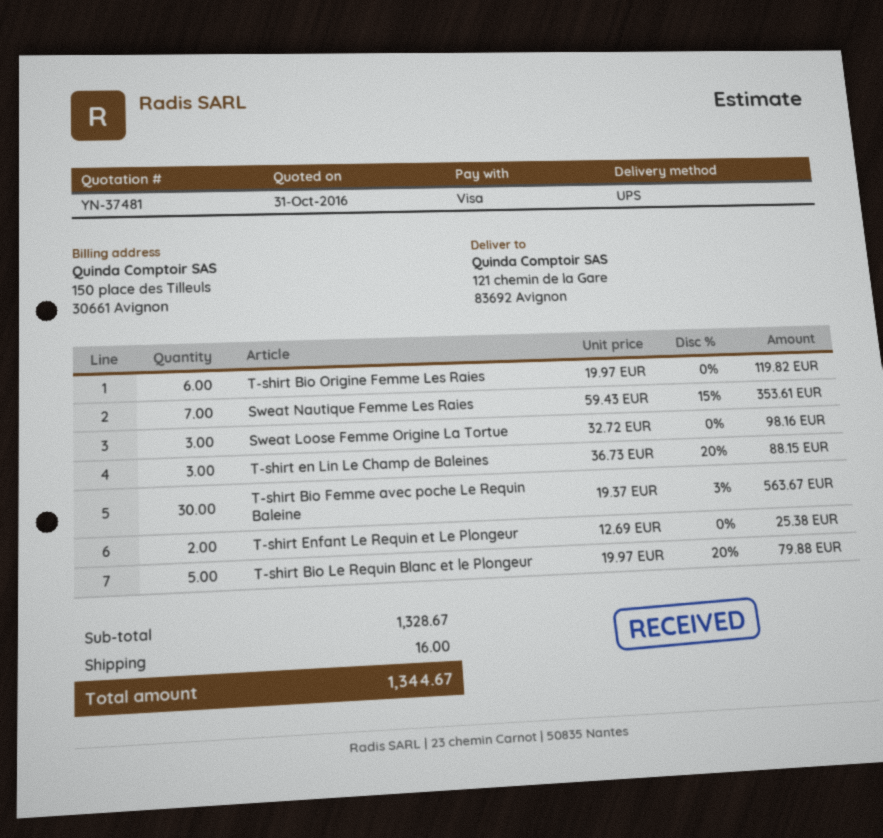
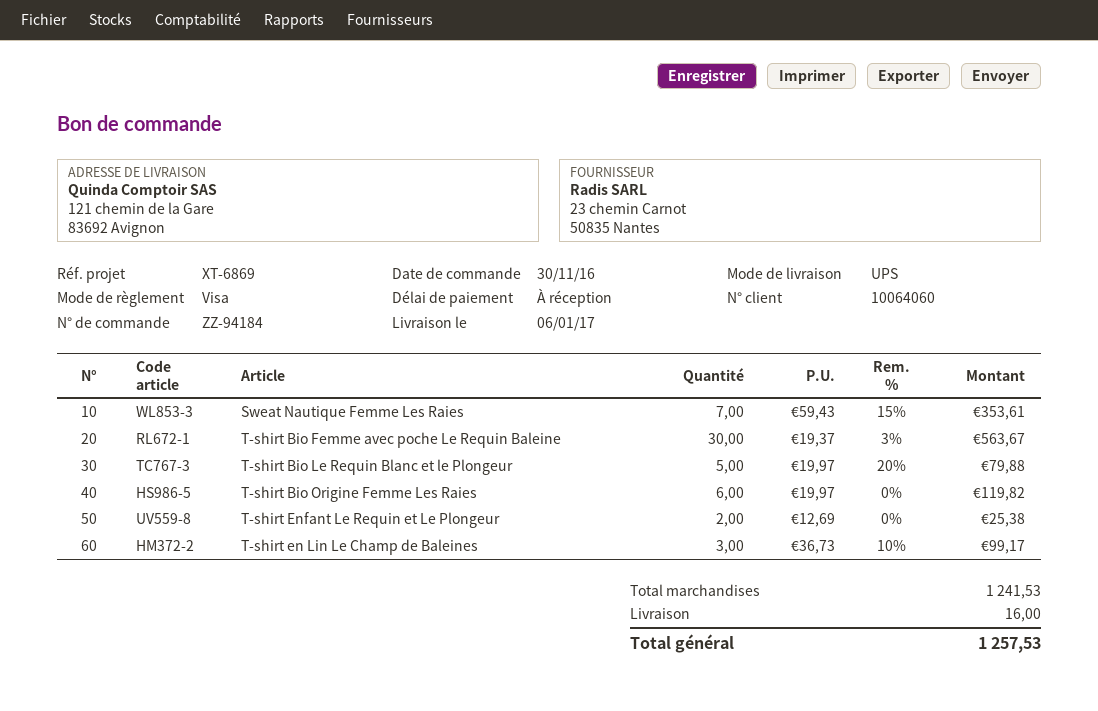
Sweat Loose Femme Origine La Tortue: 3 x 32.72 = 98.16 -> none
T-shirt en Lin Le Champ de Baleines: 3 x 36.73 - 20% = 88.15 -> 3 x 36.73 - 10% = 99.17
subtotal: 1328.67 -> 1241.53
total: 1344.67 -> 1257.53

